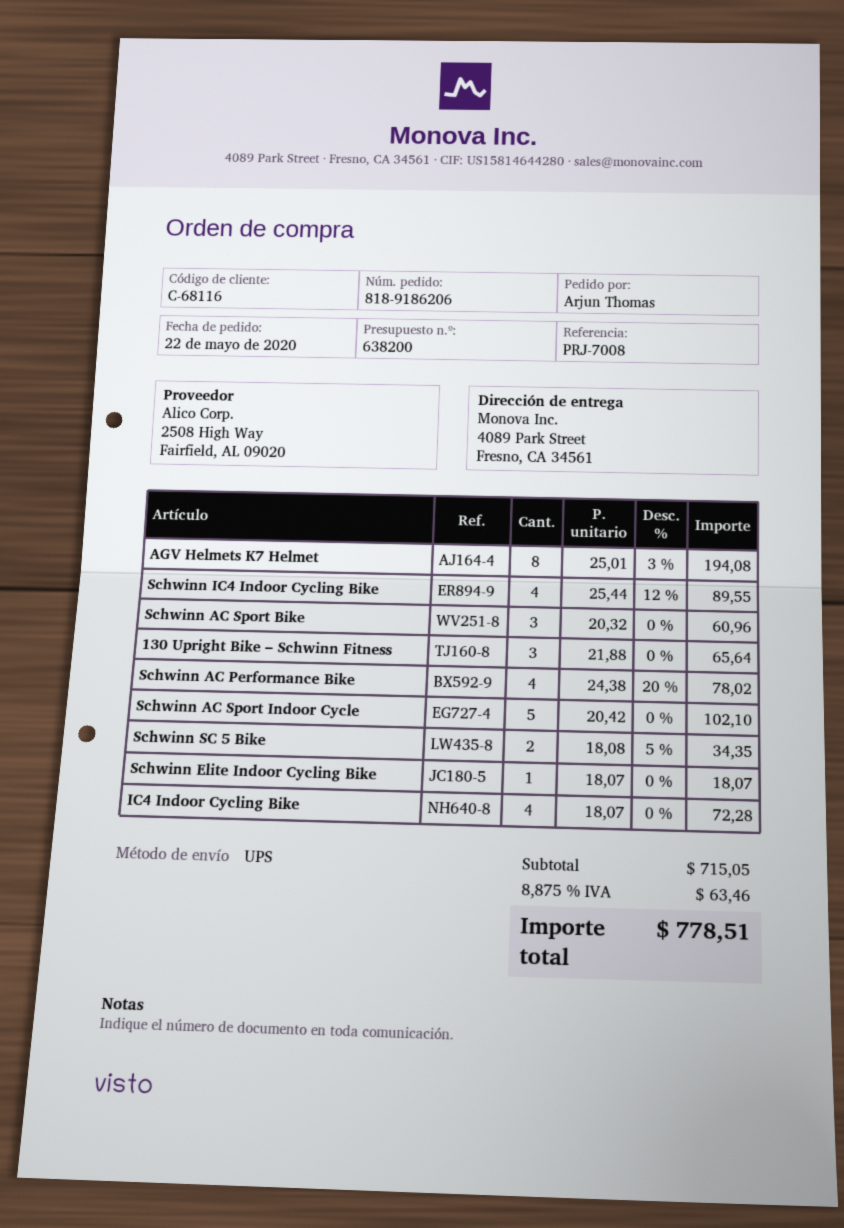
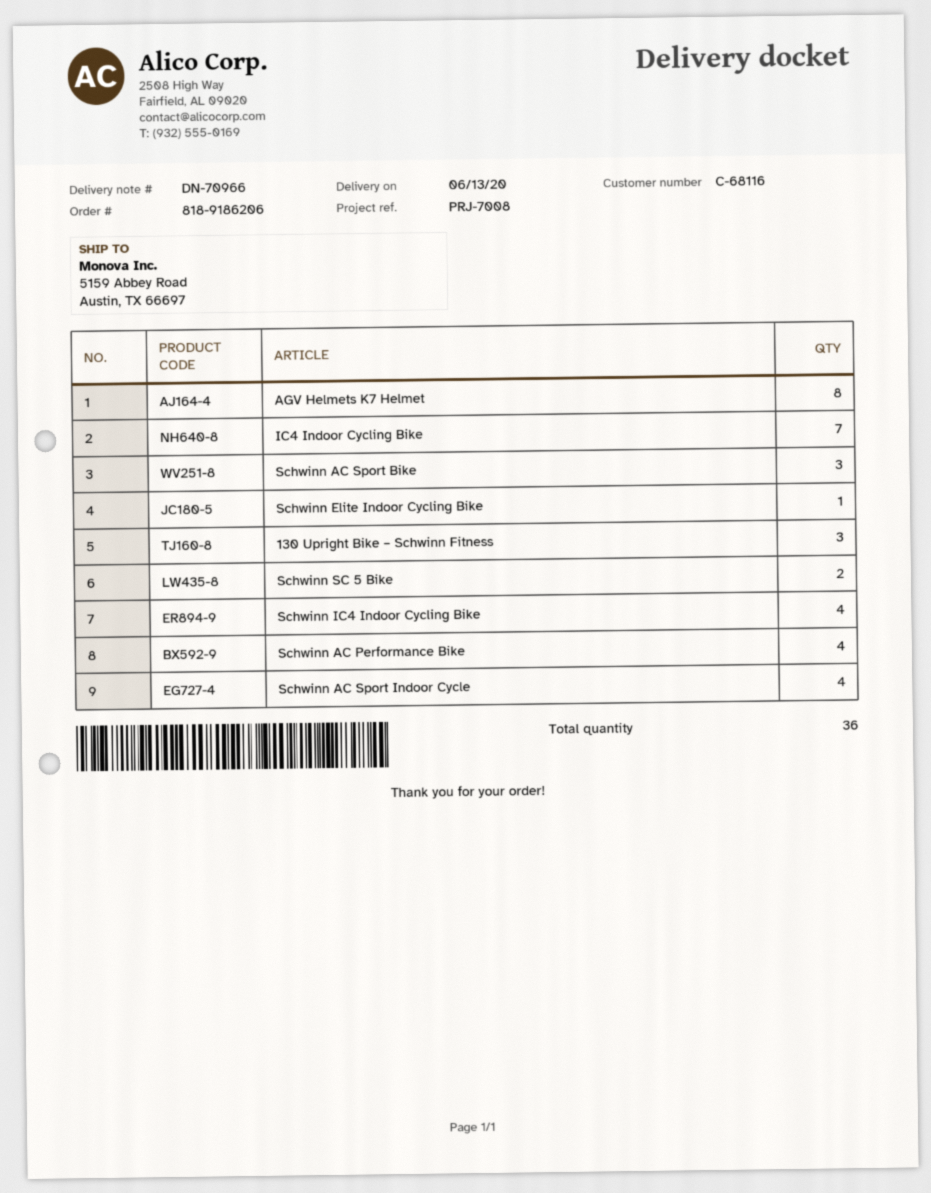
ship to: 4089 Park Street, Fresno, CA 34561 -> 5159 Abbey Road, Austin, TX 66697
Schwinn AC Sport Indoor Cycle: 5 -> 4
IC4 Indoor Cycling Bike: 4 -> 7

